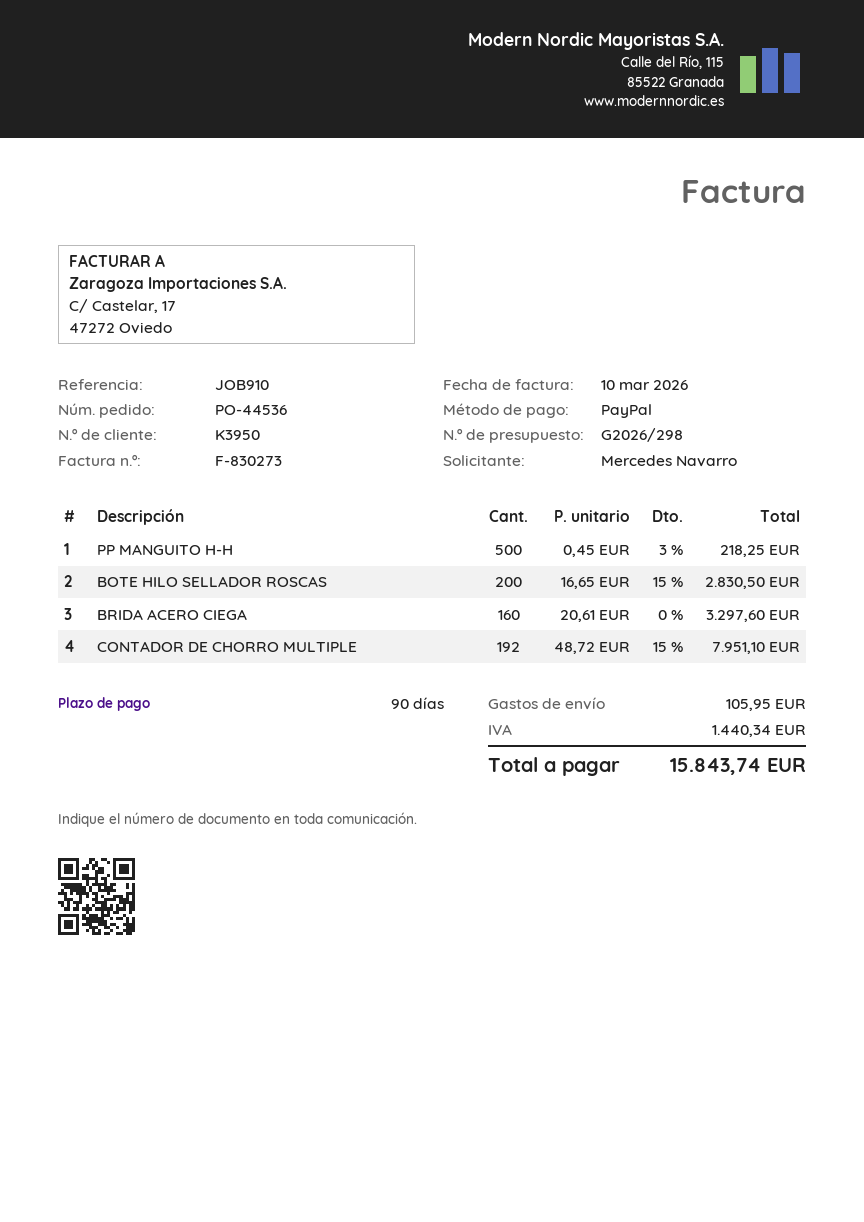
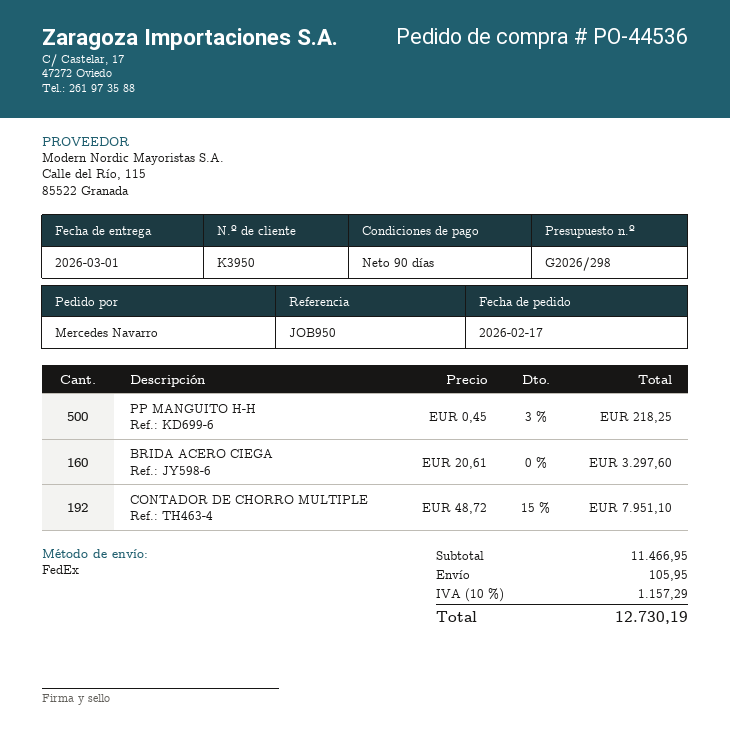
reference: JOB910 -> JOB950
BOTE HILO SELLADOR ROSCAS: 200 x 16.65 - 15% = 2830.50 -> none
tax: 1440.34 -> 1157.29
total: 15843.74 -> 12730.19

